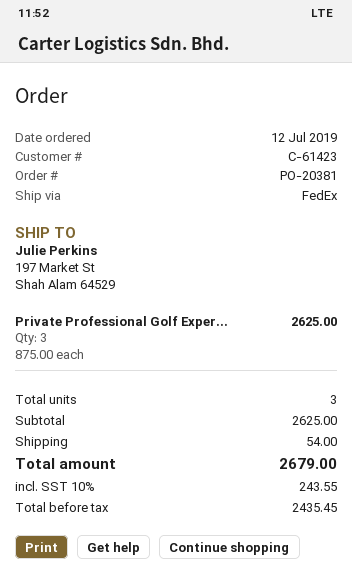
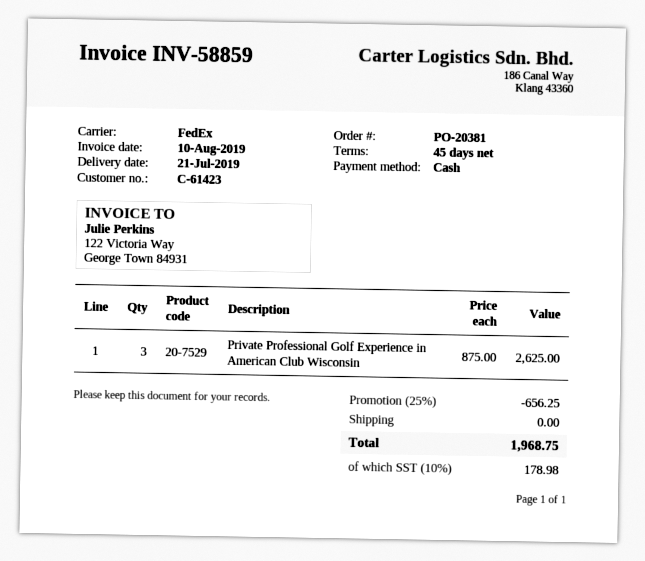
discount: none -> 25% = 656.25
shipping: 54.00 -> 0.00
tax: 10% = 243.55 -> 10% = 178.98
total: 2679.00 -> 1968.75

